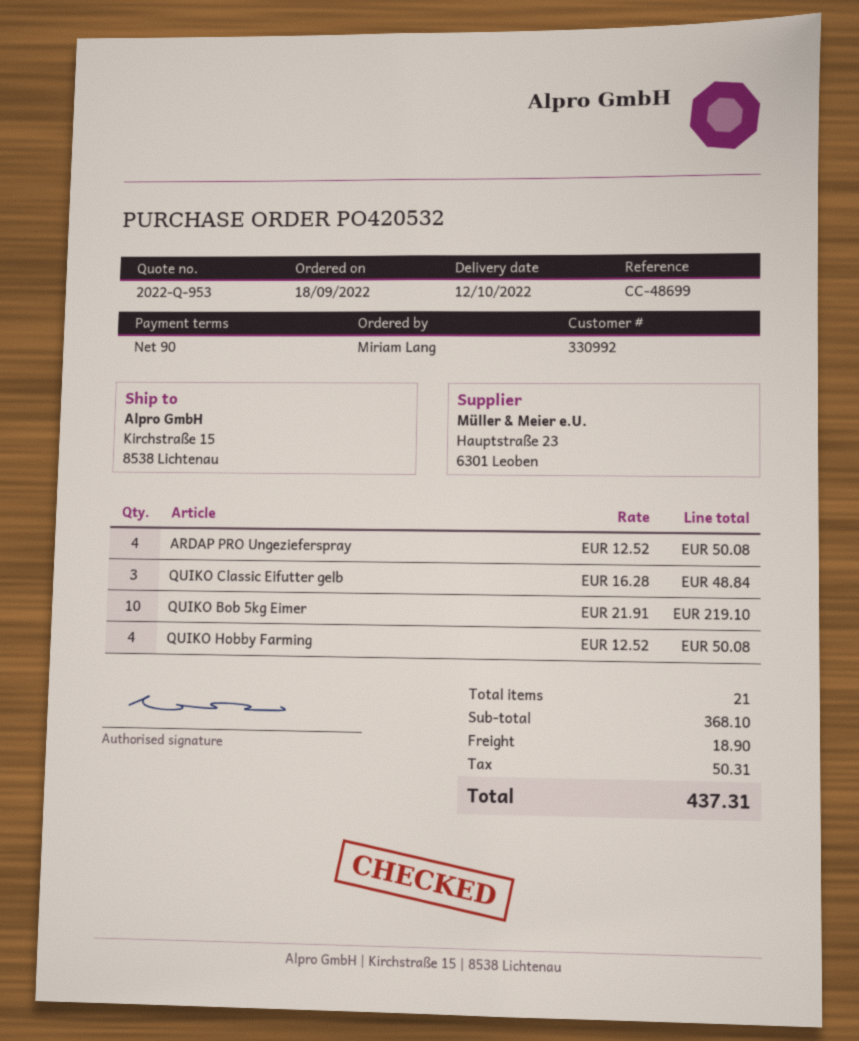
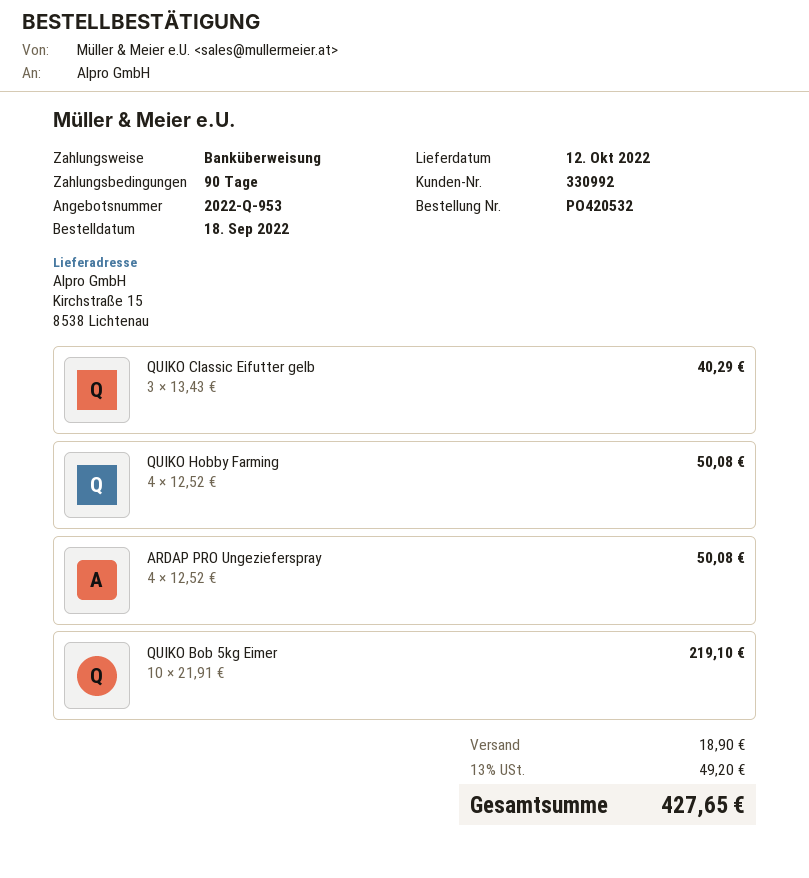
QUIKO Classic Eifutter gelb: 3 x 16.28 = 48.84 -> 3 x 13.43 = 40.29
tax: 50.31 -> 49.20
total: 437.31 -> 427.65

